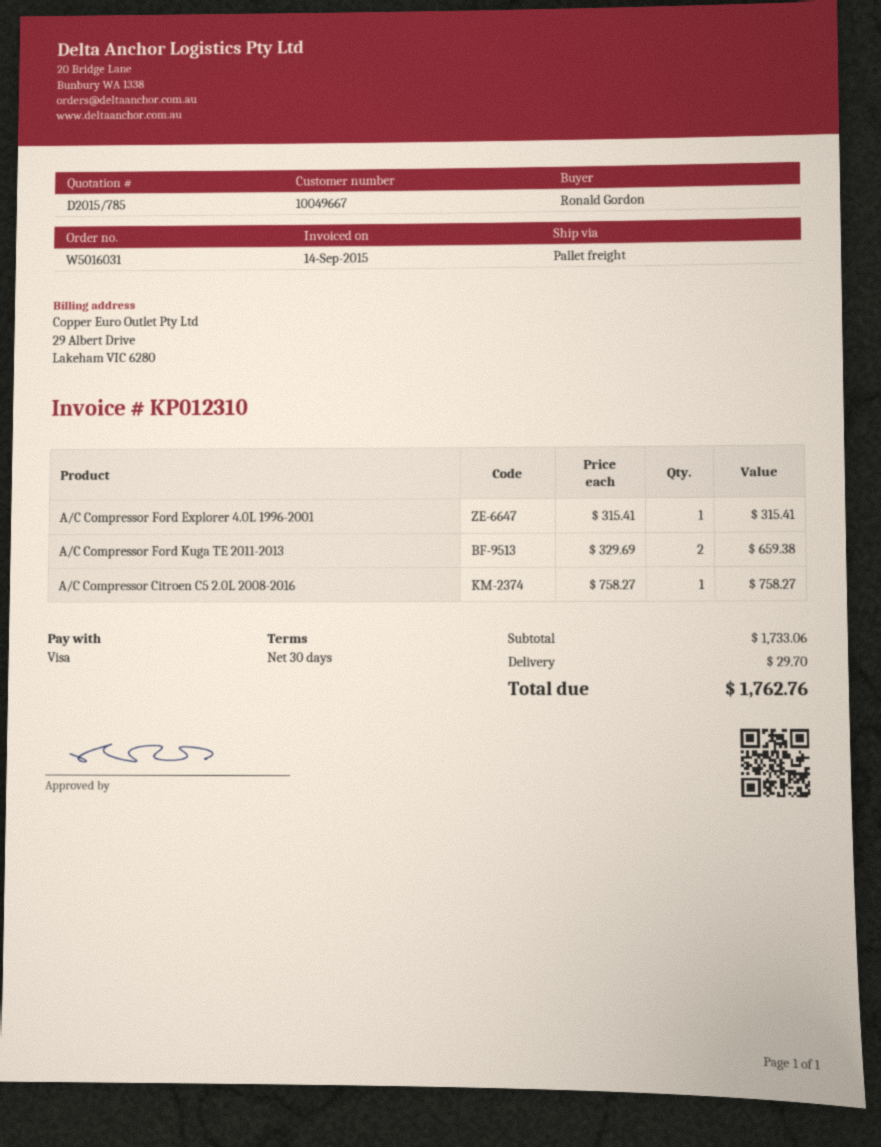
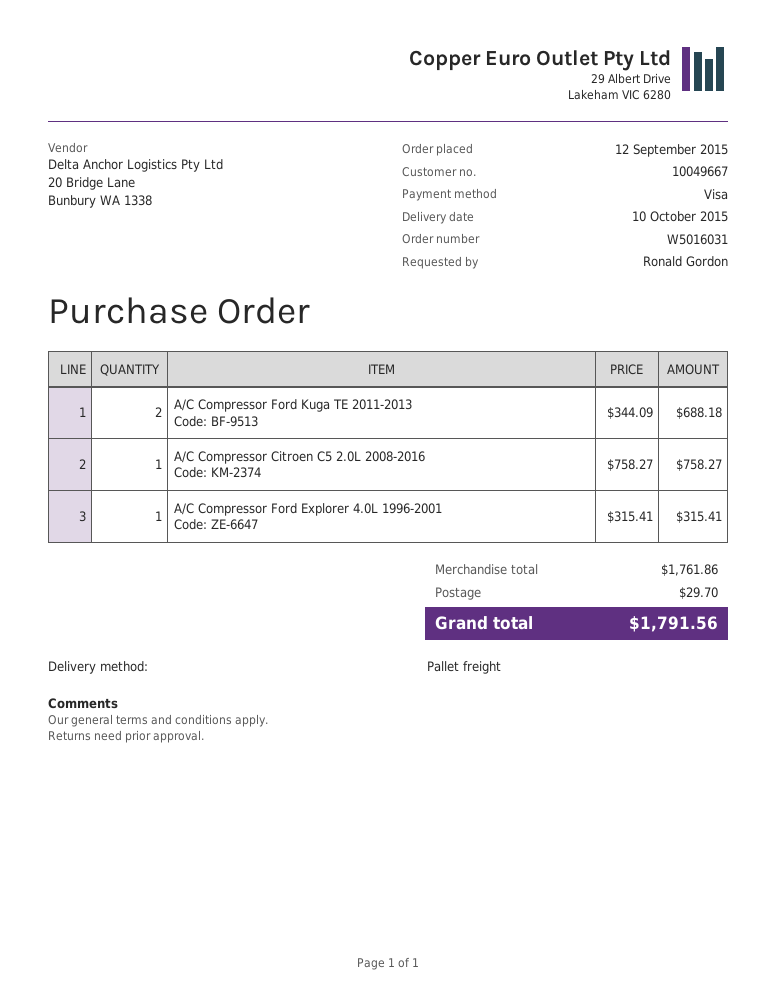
A/C Compressor Ford Kuga TE 2011-2013: 2 x 329.69 = 659.38 -> 2 x 344.09 = 688.18
subtotal: 1733.06 -> 1761.86
total: 1762.76 -> 1791.56

